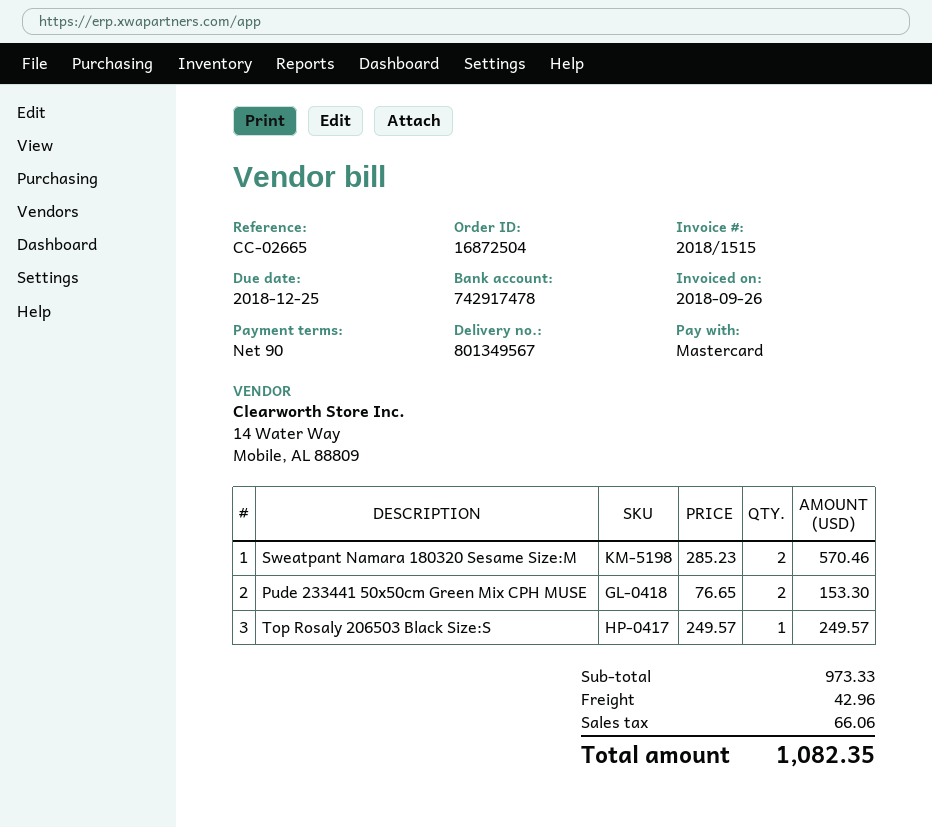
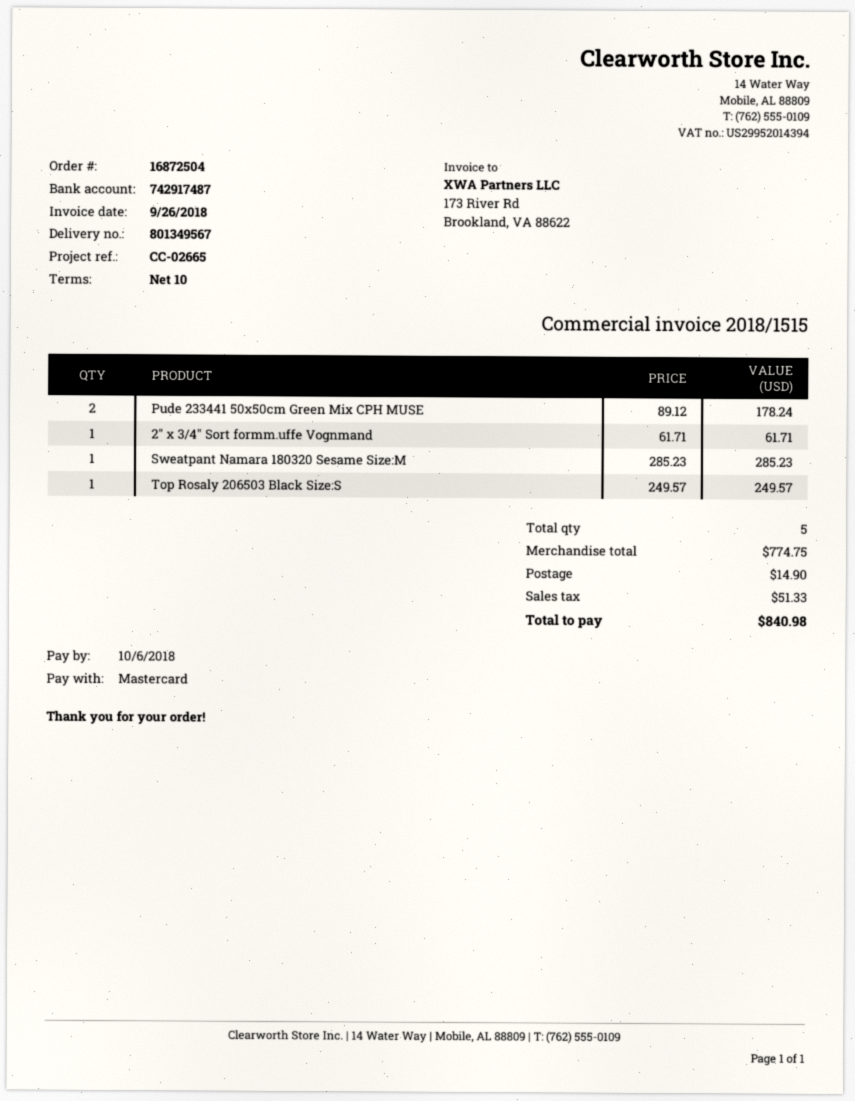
payment terms: 90 days -> 10 days
due date: 2018-12-25 -> 2018-10-06
bank account: 742917478 -> 742917487
Sweatpant Namara 180320 Sesame Size:M: 2 x 285.23 = 570.46 -> 1 x 285.23 = 285.23
Pude 233441 50x50cm Green Mix CPH MUSE: 2 x 76.65 = 153.30 -> 2 x 89.12 = 178.24
2" x 3/4" Sort formm.uffe Vognmand: none -> 1 x 61.71 = 61.71
subtotal: 973.33 -> 774.75
shipping: 42.96 -> 14.90
tax: 66.06 -> 51.33
total: 1082.35 -> 840.98

